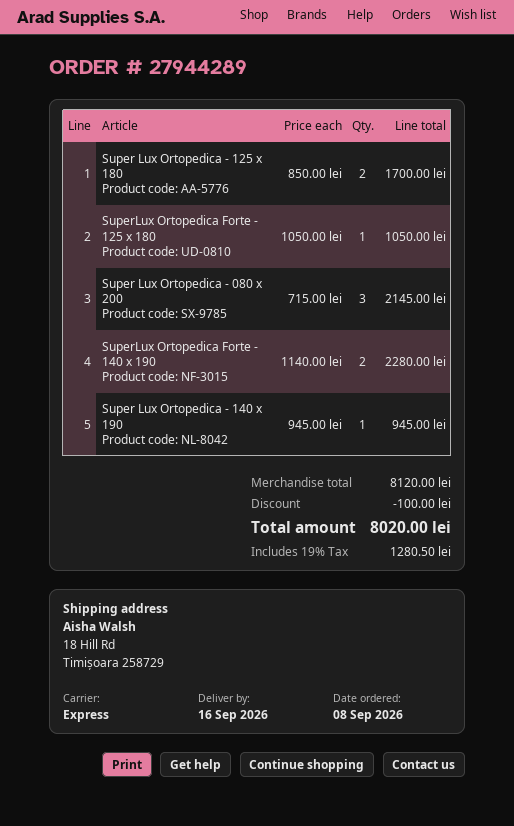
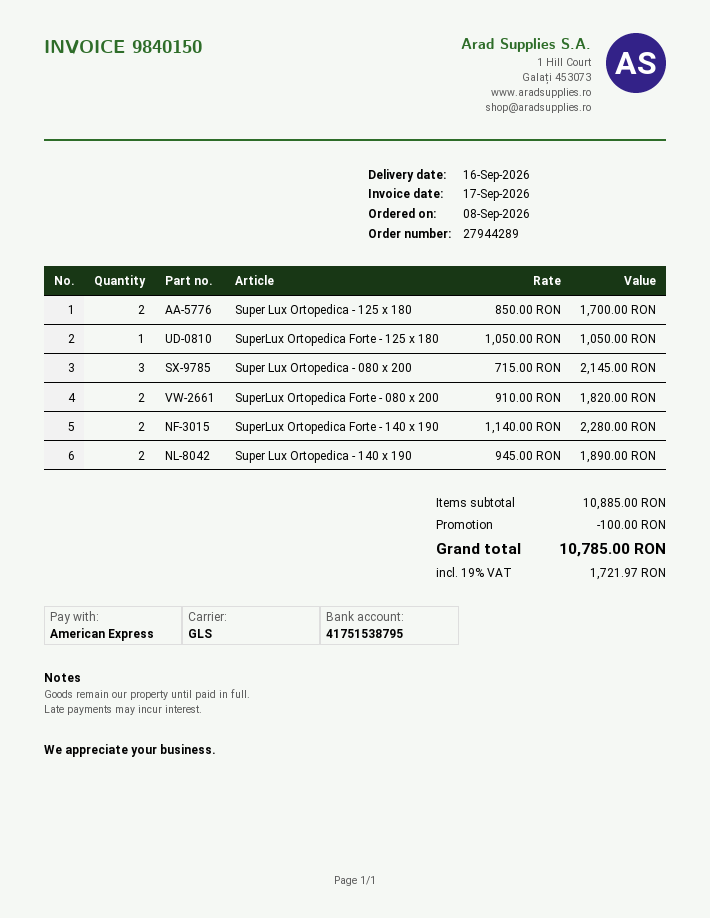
shipping method: express -> GLS
Super Lux Ortopedica - 140 x 190: 1 x 945.00 = 945.00 -> 2 x 945.00 = 1890.00
SuperLux Ortopedica Forte - 080 x 200: none -> 2 x 910.00 = 1820.00
subtotal: 8120.00 -> 10885.00
tax: 19% = 1280.50 -> 19% = 1721.97
total: 8020.00 -> 10785.00

